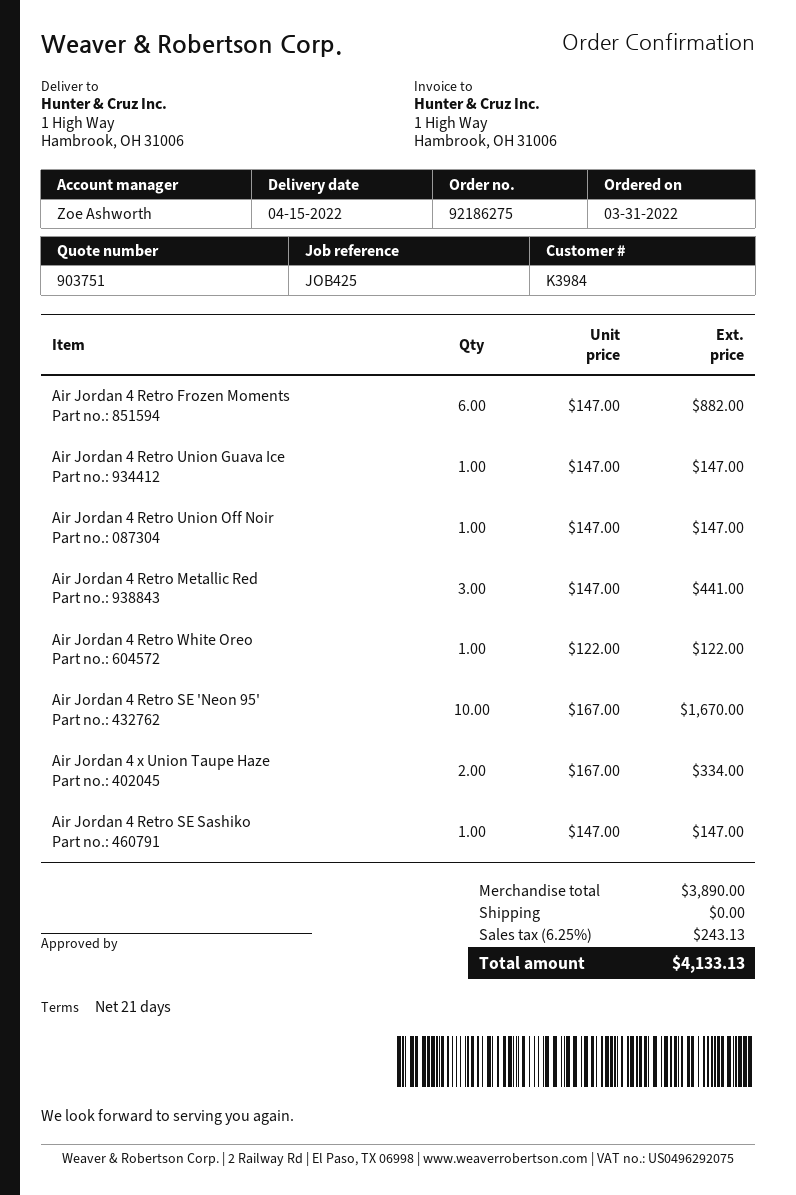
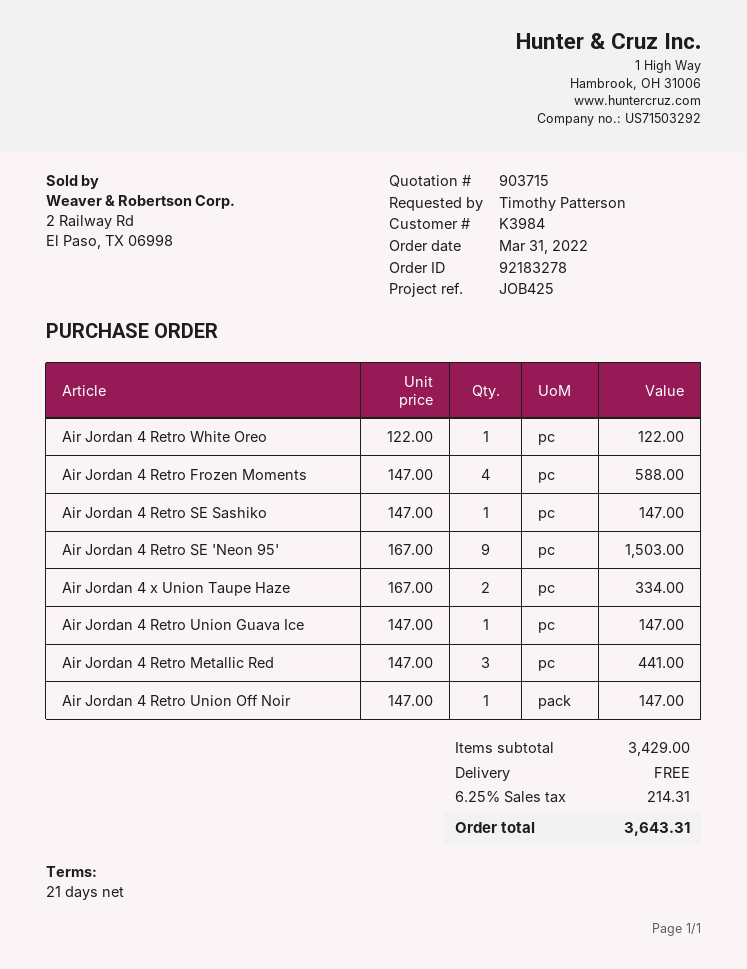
quote number: 903751 -> 903715
order number: 92186275 -> 92183278
Air Jordan 4 Retro Frozen Moments: 6 x 147.00 = 882.00 -> 4 x 147.00 = 588.00
Air Jordan 4 Retro SE 'Neon 95': 10 x 167.00 = 1670.00 -> 9 x 167.00 = 1503.00
subtotal: 3890.00 -> 3429.00
tax: 6.25% = 243.13 -> 6.25% = 214.31
total: 4133.13 -> 3643.31

